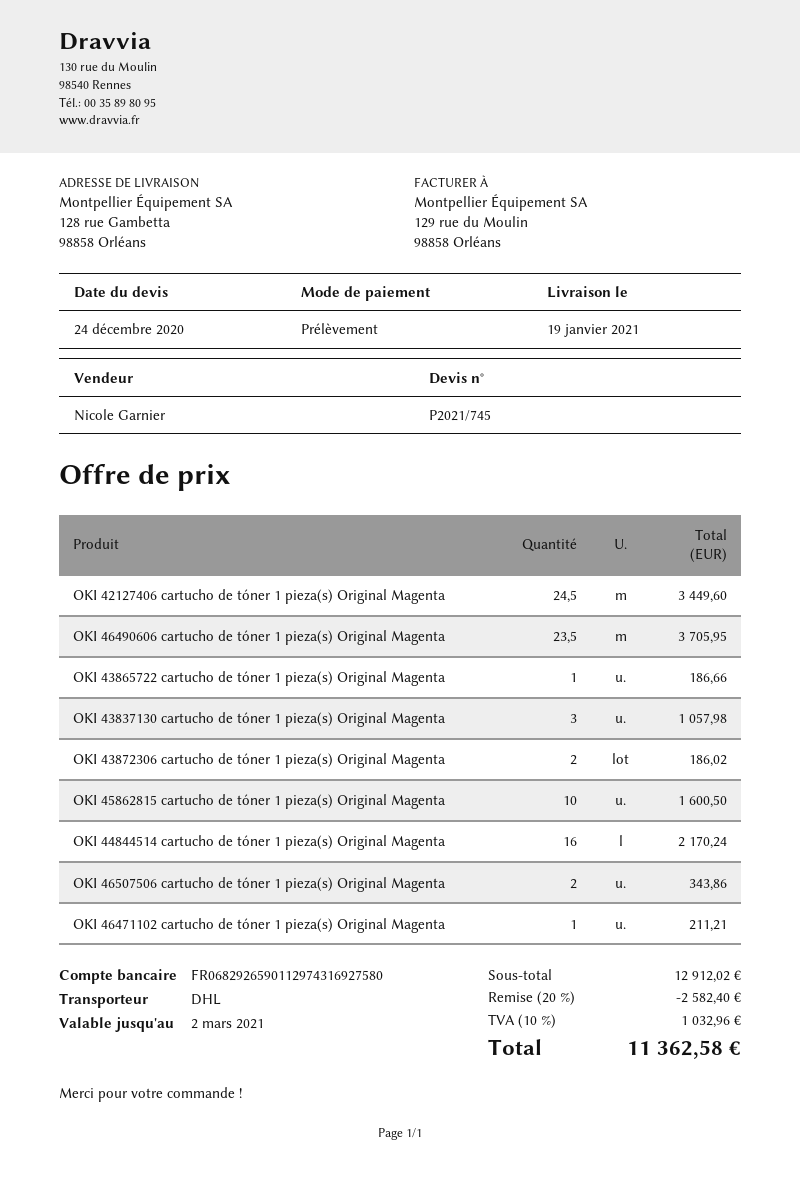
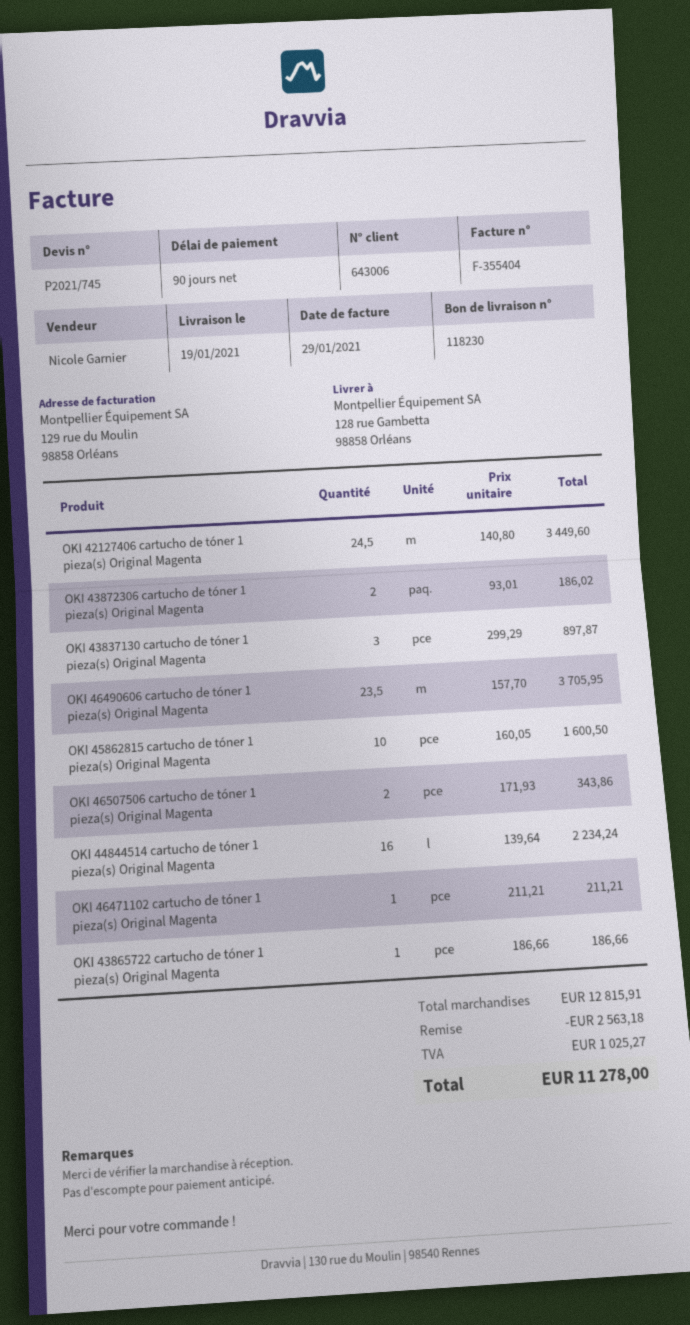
OKI 43837130 cartucho de tóner 1 pieza(s) Original Magenta: 3 for 1057.98 -> 3 for 897.87
OKI 44844514 cartucho de tóner 1 pieza(s) Original Magenta: 16 for 2170.24 -> 16 for 2234.24
subtotal: 12912.02 -> 12815.91
discount: 2582.40 -> 2563.18
tax: 1032.96 -> 1025.27
total: 11362.58 -> 11278.00

